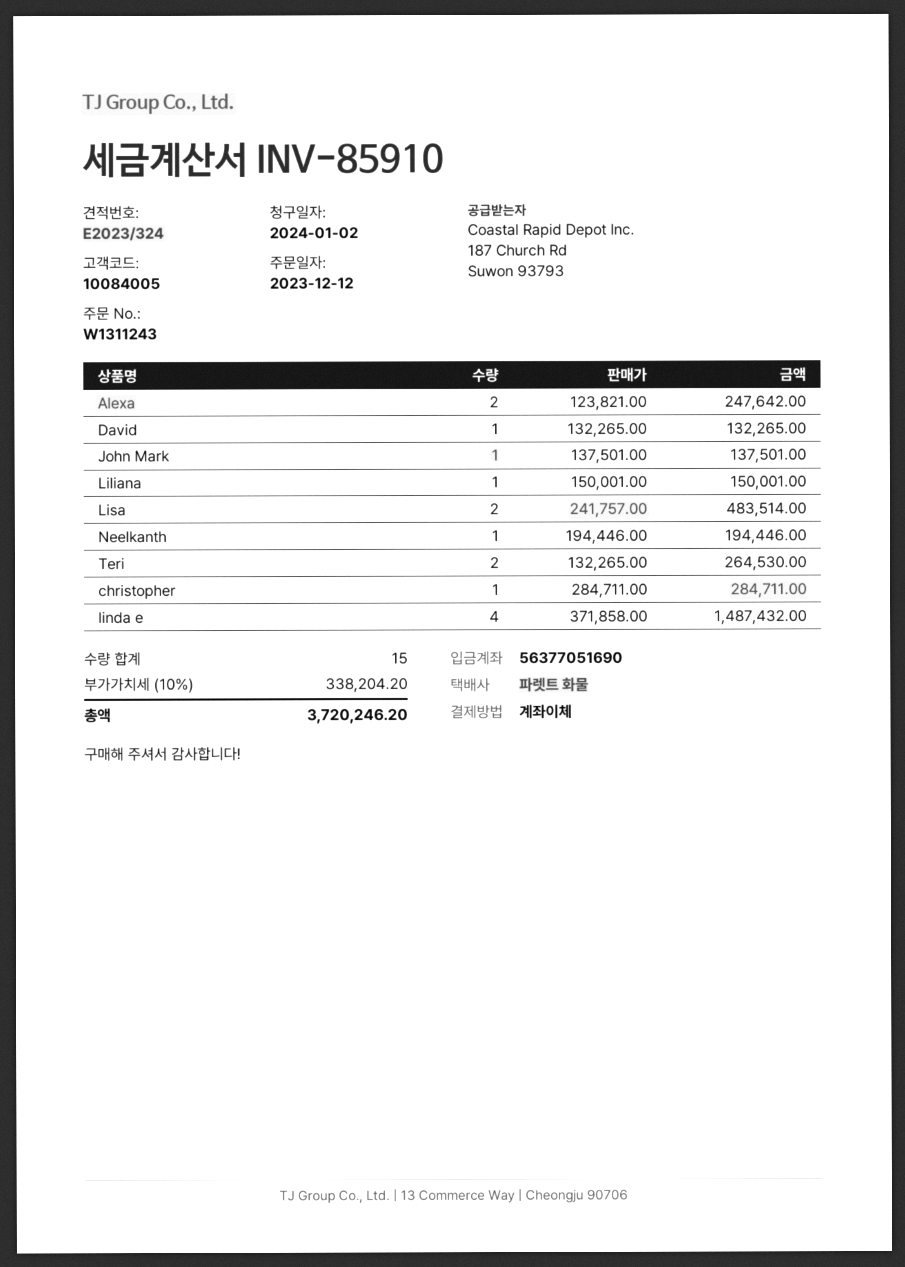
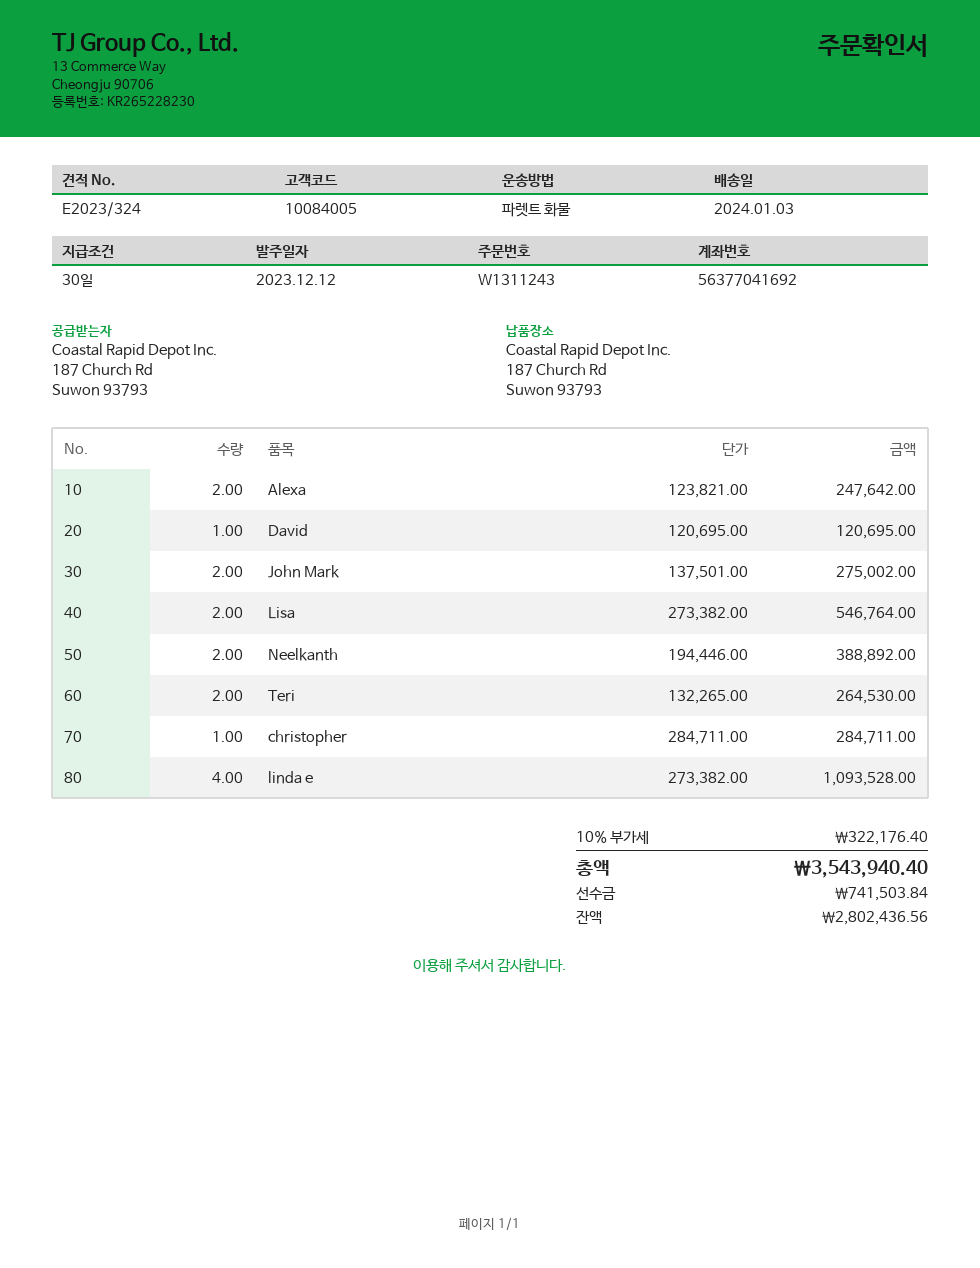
bank account: 56377051690 -> 56377041692
David: 1 x 132265.00 = 132265.00 -> 1 x 120695.00 = 120695.00
John Mark: 1 x 137501.00 = 137501.00 -> 2 x 137501.00 = 275002.00
Liliana: 1 x 150001.00 = 150001.00 -> none
Lisa: 2 x 241757.00 = 483514.00 -> 2 x 273382.00 = 546764.00
Neelkanth: 1 x 194446.00 = 194446.00 -> 2 x 194446.00 = 388892.00
linda e: 4 x 371858.00 = 1487432.00 -> 4 x 273382.00 = 1093528.00
tax: 10% = 338204.20 -> 10% = 322176.40
total: 3720246.20 -> 3543940.40

